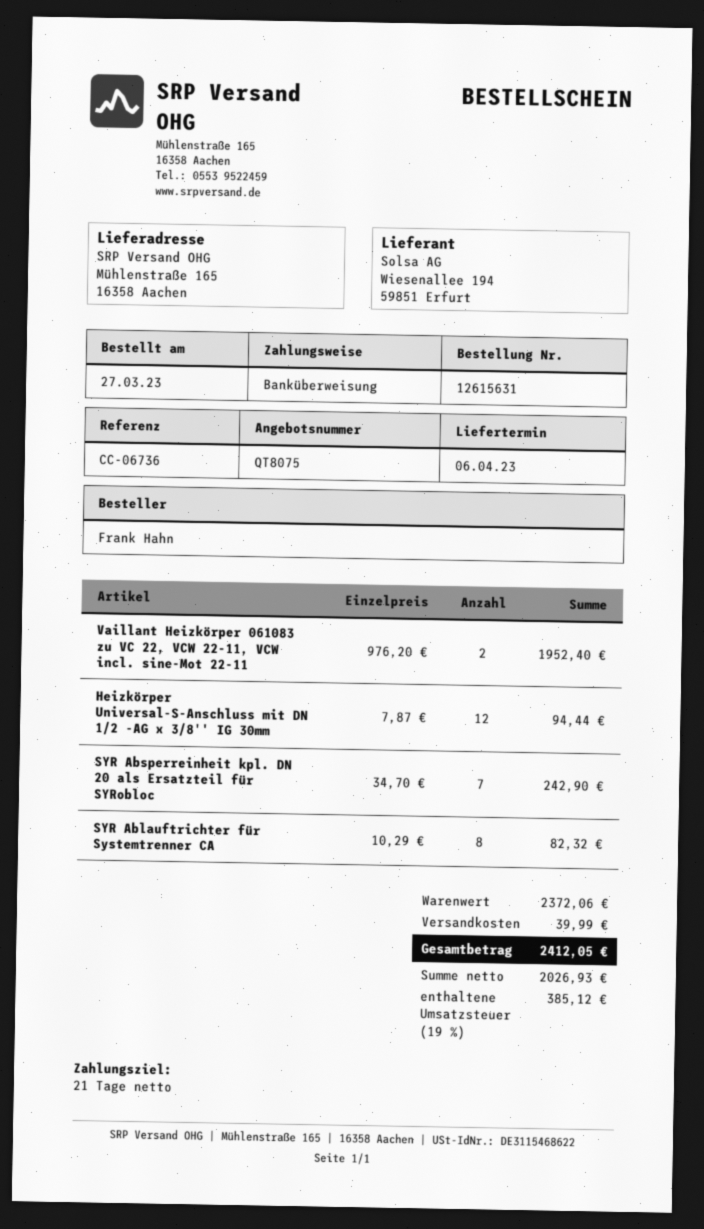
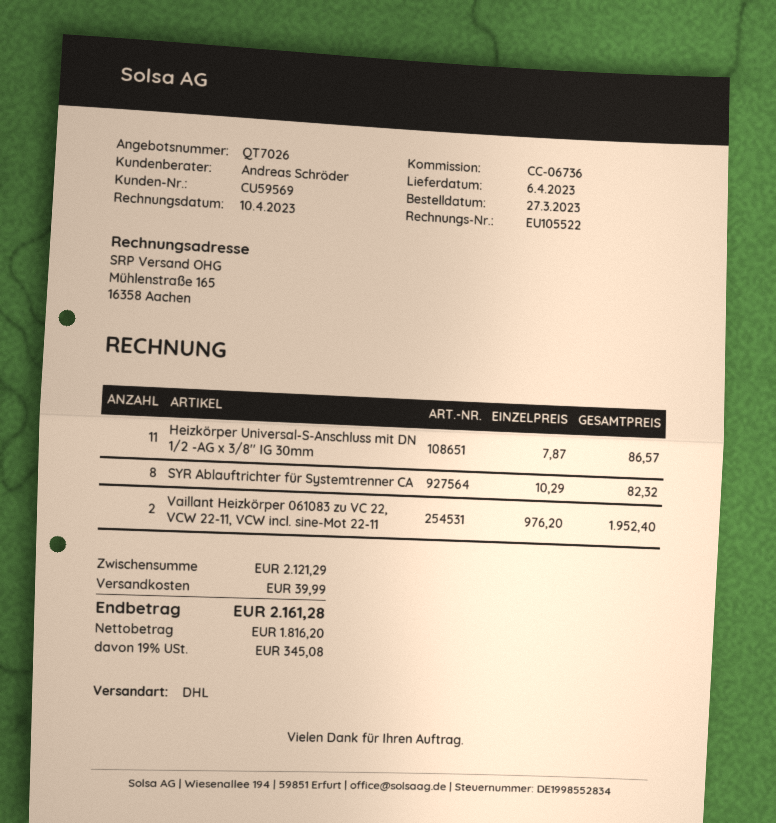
quote number: QT8075 -> QT7026
Heizkörper Universal-S-Anschluss mit DN 1/2 -AG x 3/8'' IG 30mm: 12 x 7.87 = 94.44 -> 11 x 7.87 = 86.57
SYR Absperreinheit kpl. DN 20 als Ersatzteil für SYRobloc: 7 x 34.70 = 242.90 -> none
subtotal: 2372.06 -> 2121.29
net: 2026.93 -> 1816.20
tax: 19% = 385.12 -> 19% = 345.08
total: 2412.05 -> 2161.28

